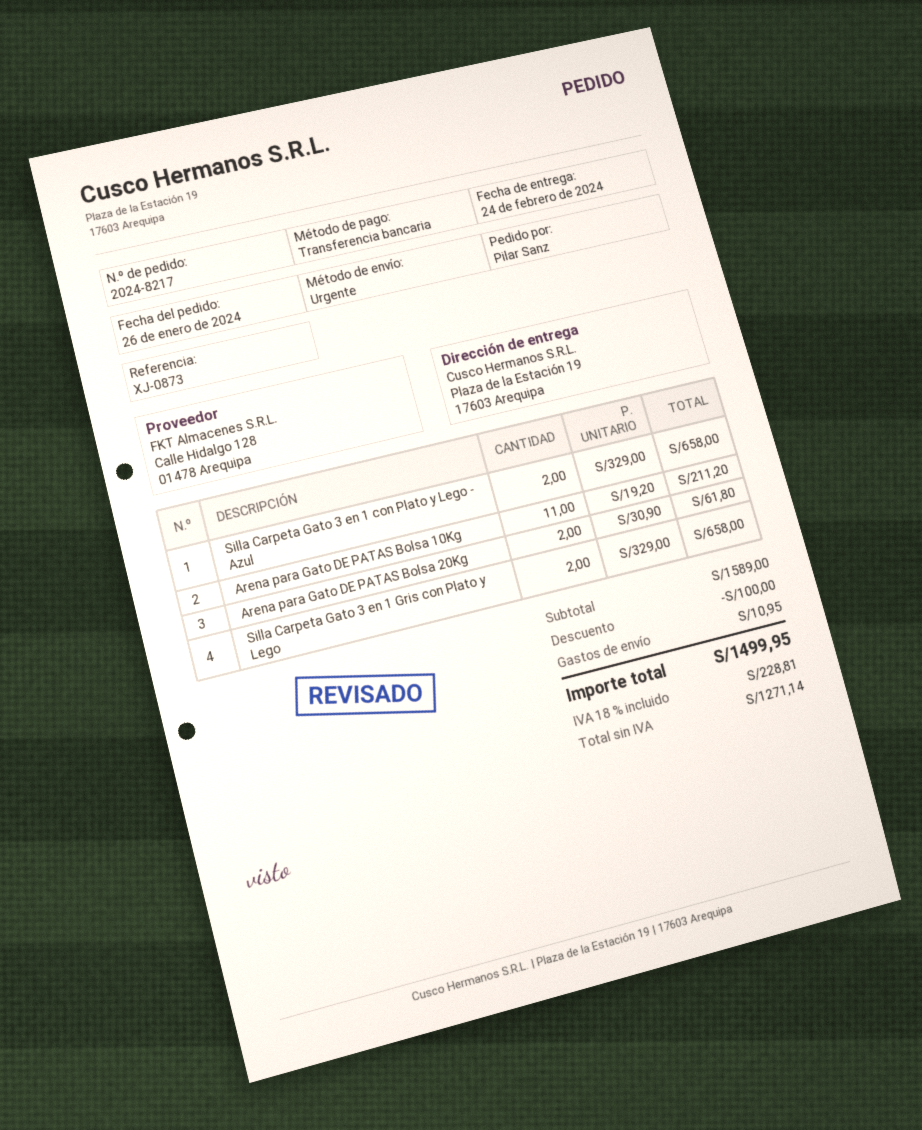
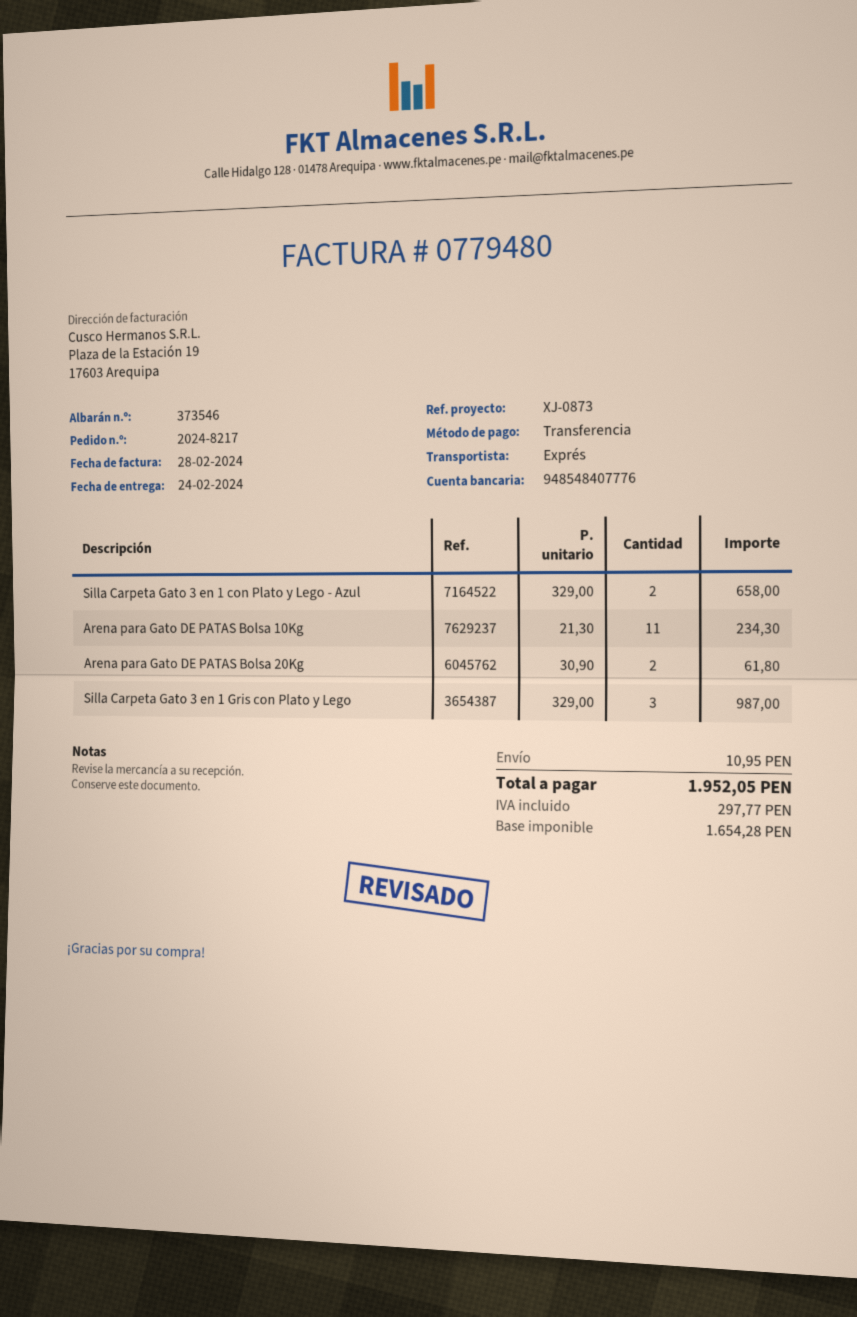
Arena para Gato DE PATAS Bolsa 10Kg: 11 x 19.20 = 211.20 -> 11 x 21.30 = 234.30
Silla Carpeta Gato 3 en 1 Gris con Plato y Lego: 2 x 329.00 = 658.00 -> 3 x 329.00 = 987.00
discount: 100.00 -> none
net: 1271.14 -> 1654.28
tax: 228.81 -> 297.77
total: 1499.95 -> 1952.05

